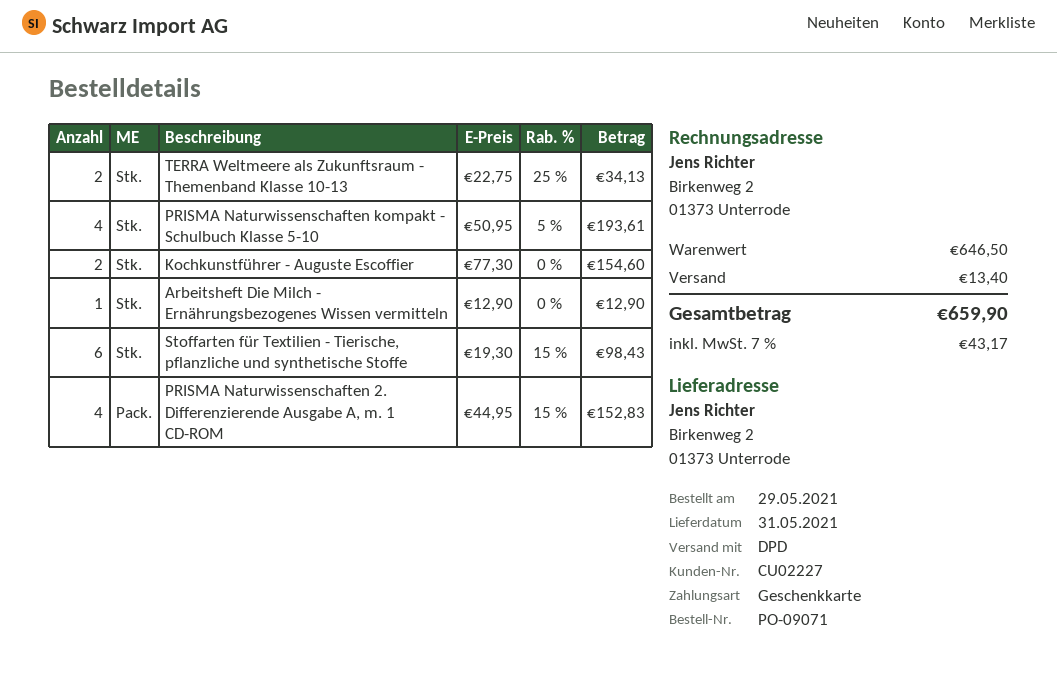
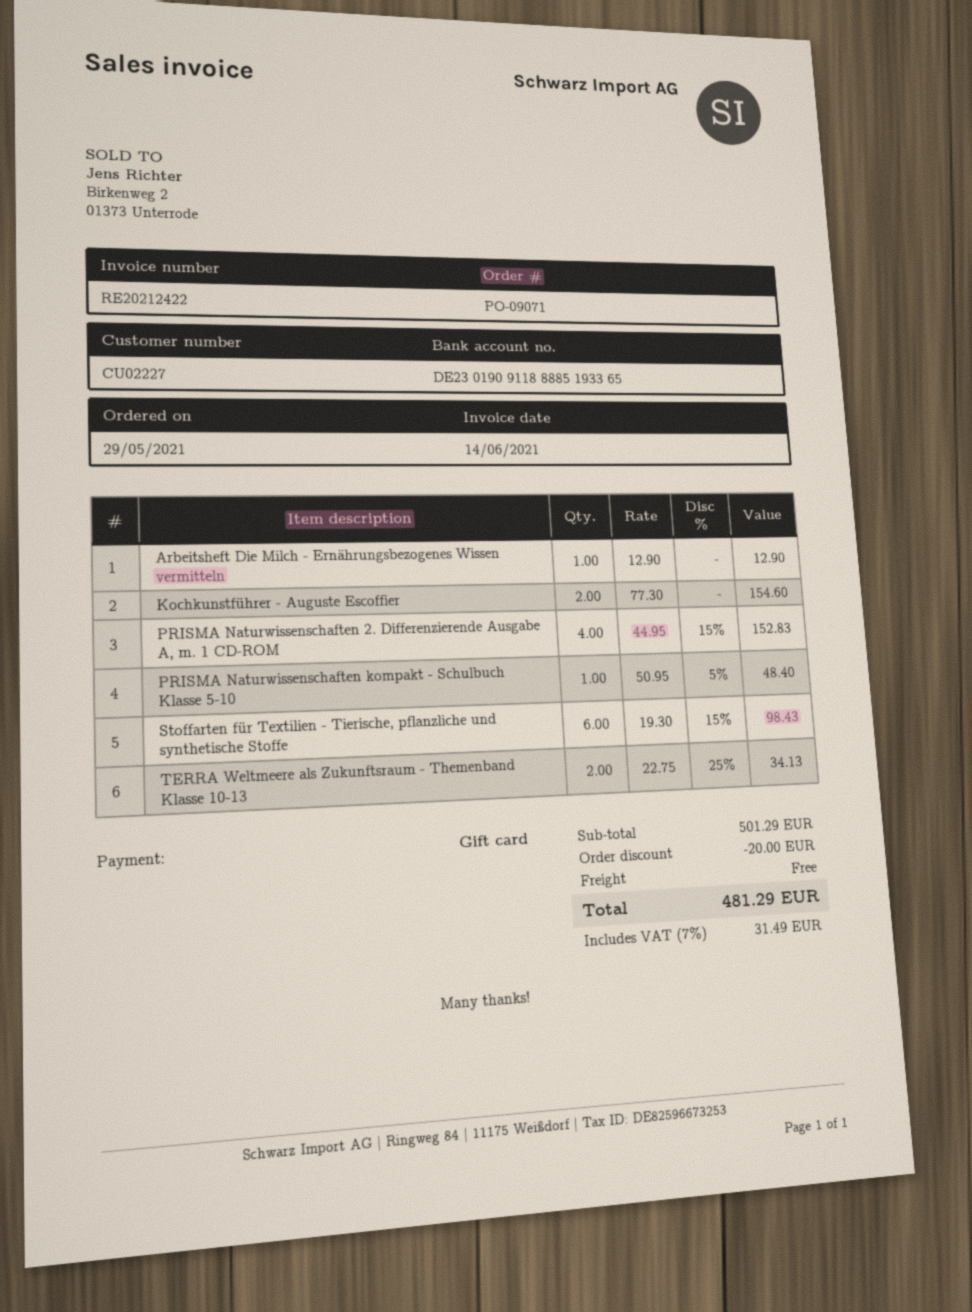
PRISMA Naturwissenschaften kompakt - Schulbuch Klasse 5-10: 4 x 50.95 - 5% = 193.61 -> 1 x 50.95 - 5% = 48.40
subtotal: 646.50 -> 501.29
discount: none -> 20.00
shipping: 13.40 -> 0.00
tax: 7% = 43.17 -> 7% = 31.49
total: 659.90 -> 481.29

